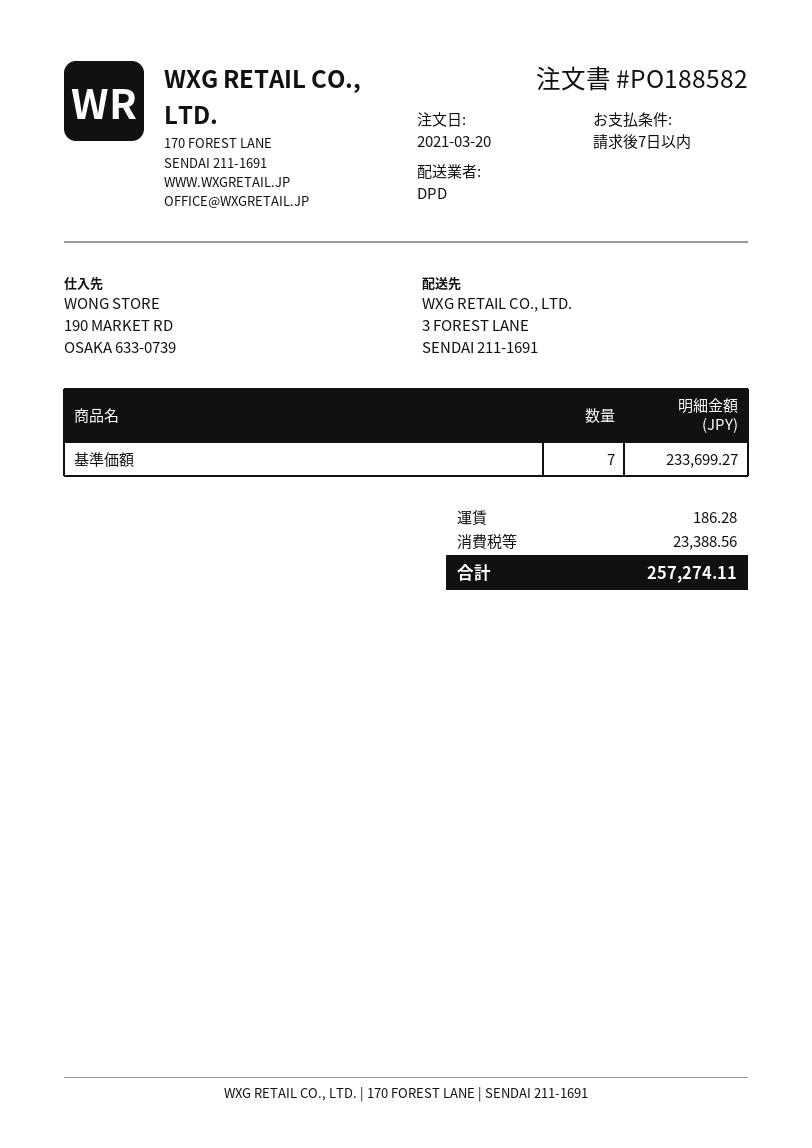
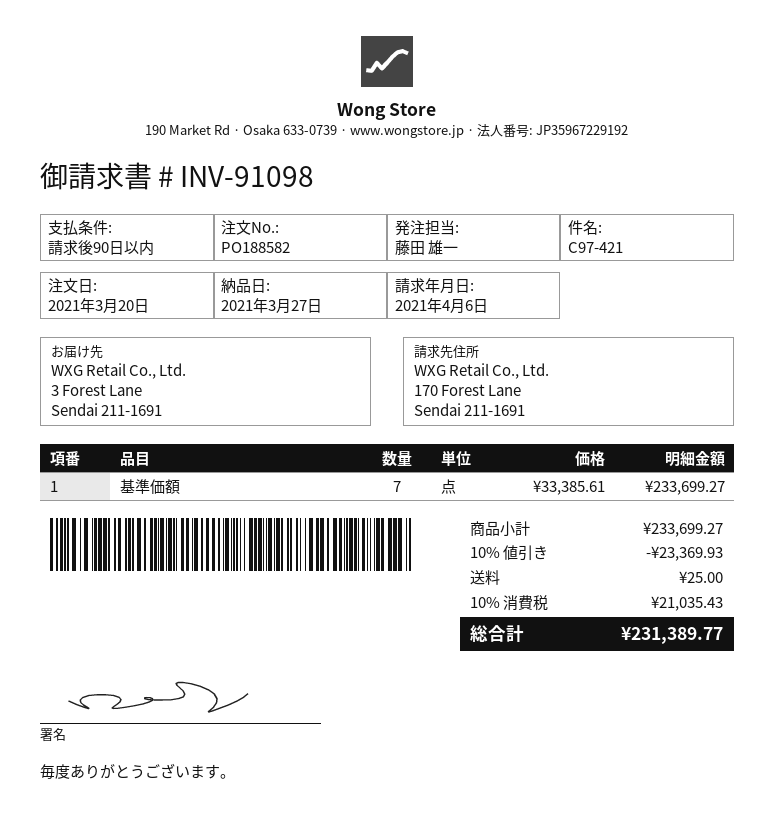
payment terms: 7 days -> 90 days
discount: none -> 10% = 23369.93
shipping: 186.28 -> 25.00
tax: 23388.56 -> 21035.43
total: 257274.11 -> 231389.77

